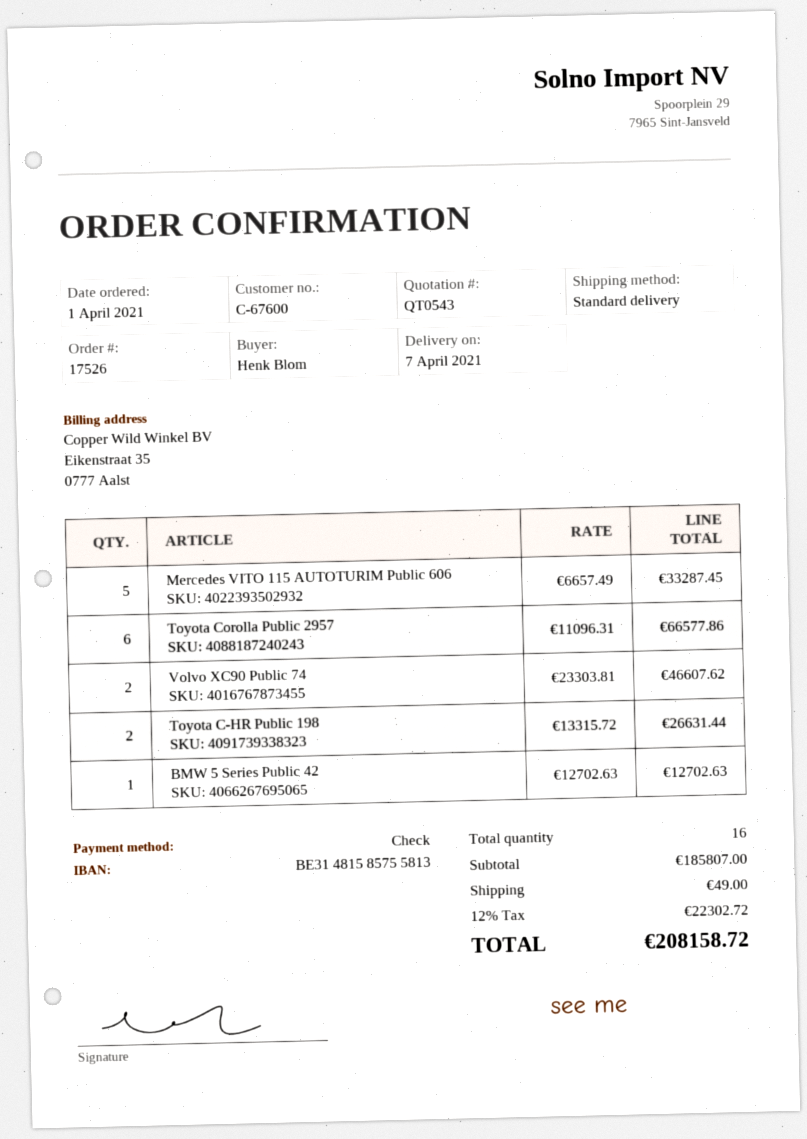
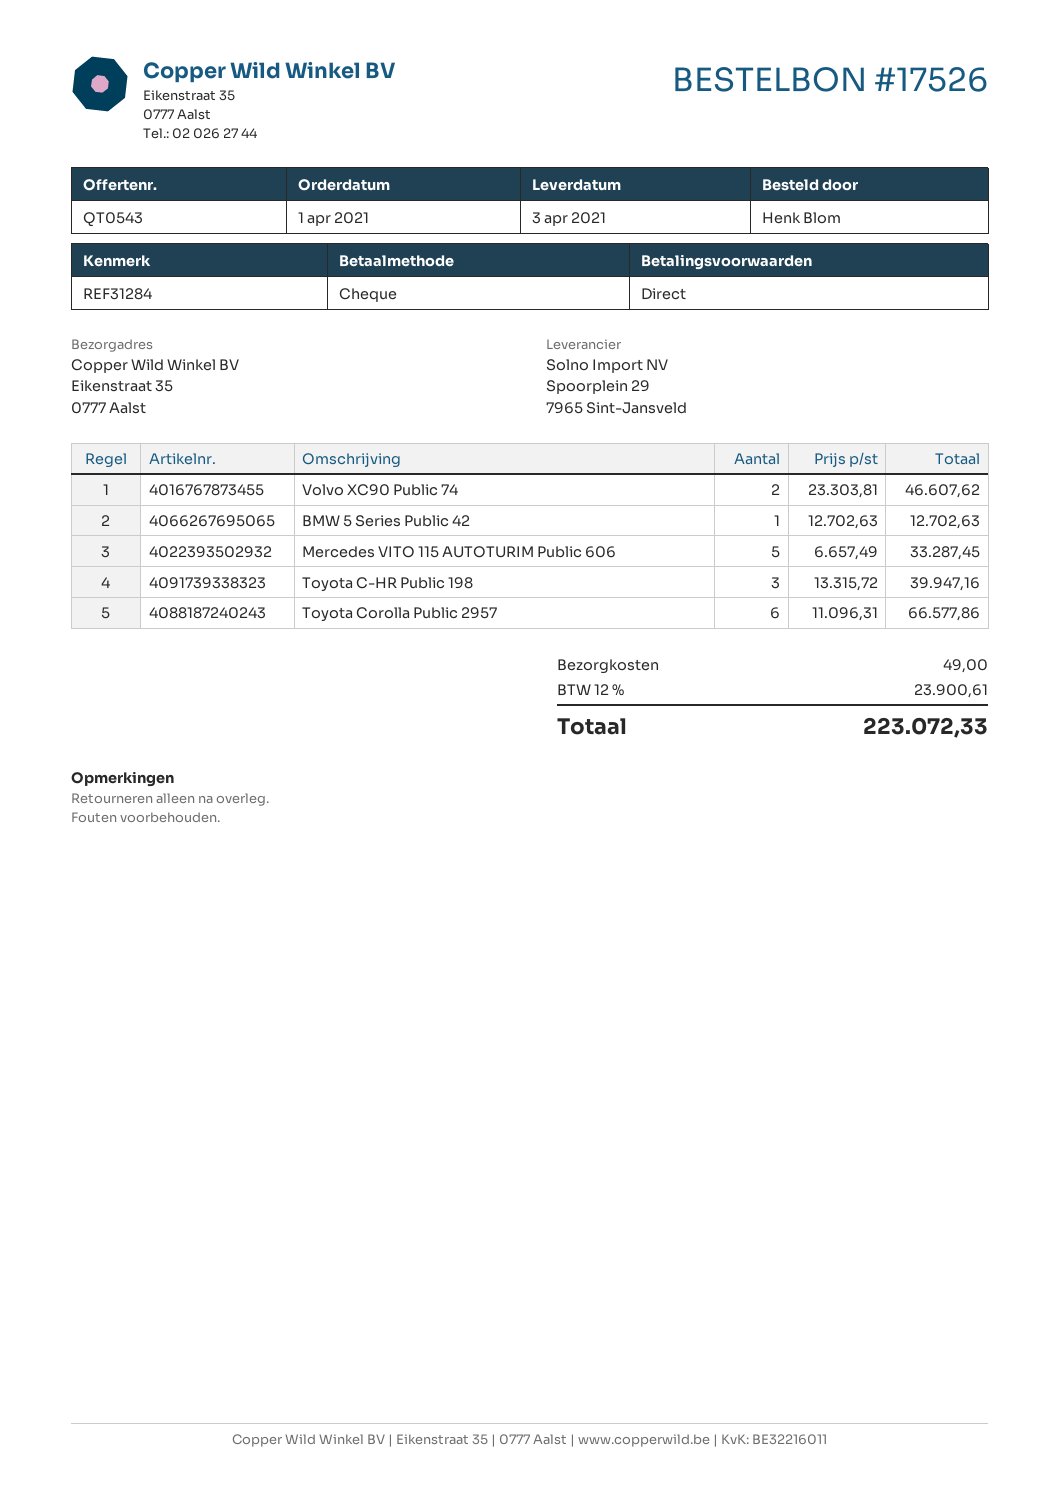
delivery date: 2021-04-07 -> 2021-04-03
Toyota C-HR Public 198: 2 x 13315.72 = 26631.44 -> 3 x 13315.72 = 39947.16
tax: 12% = 22302.72 -> 12% = 23900.61
total: 208158.72 -> 223072.33

